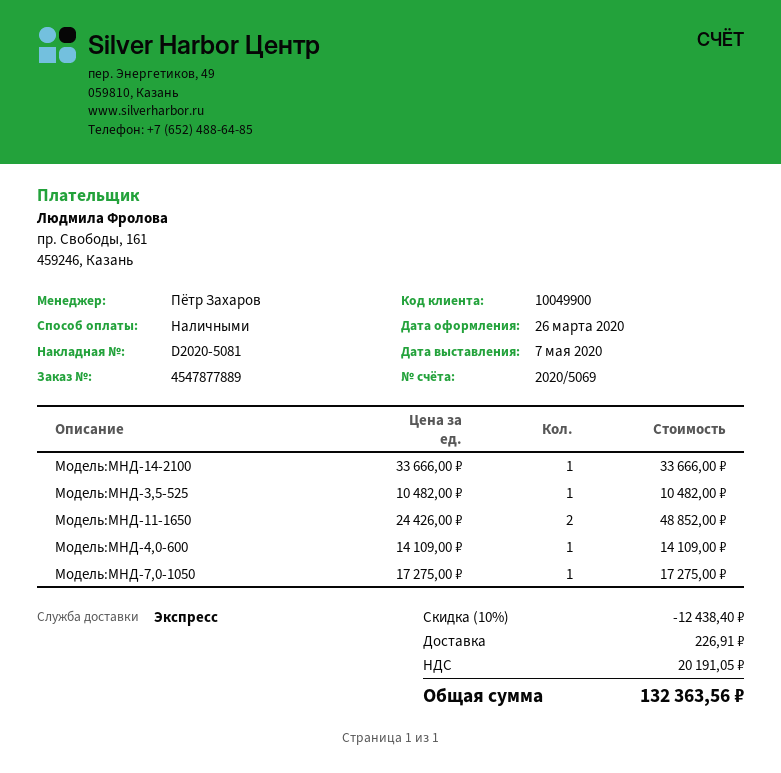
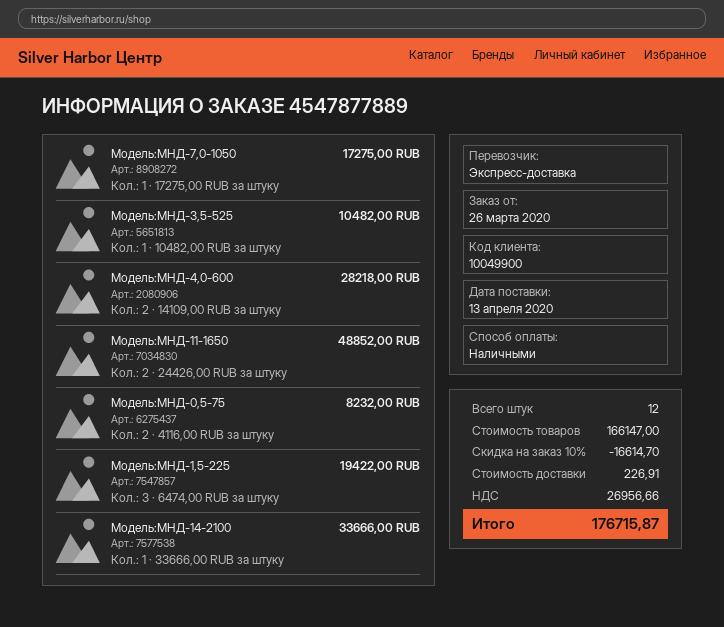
Модель:МНД-4,0-600: 1 x 14109.00 = 14109.00 -> 2 x 14109.00 = 28218.00
Модель:МНД-0,5-75: none -> 2 x 4116.00 = 8232.00
Модель:МНД-1,5-225: none -> 3 x 6474.00 = 19422.00
discount: 10% = 12438.40 -> 10% = 16614.70
tax: 20191.05 -> 26956.66
total: 132363.56 -> 176715.87

